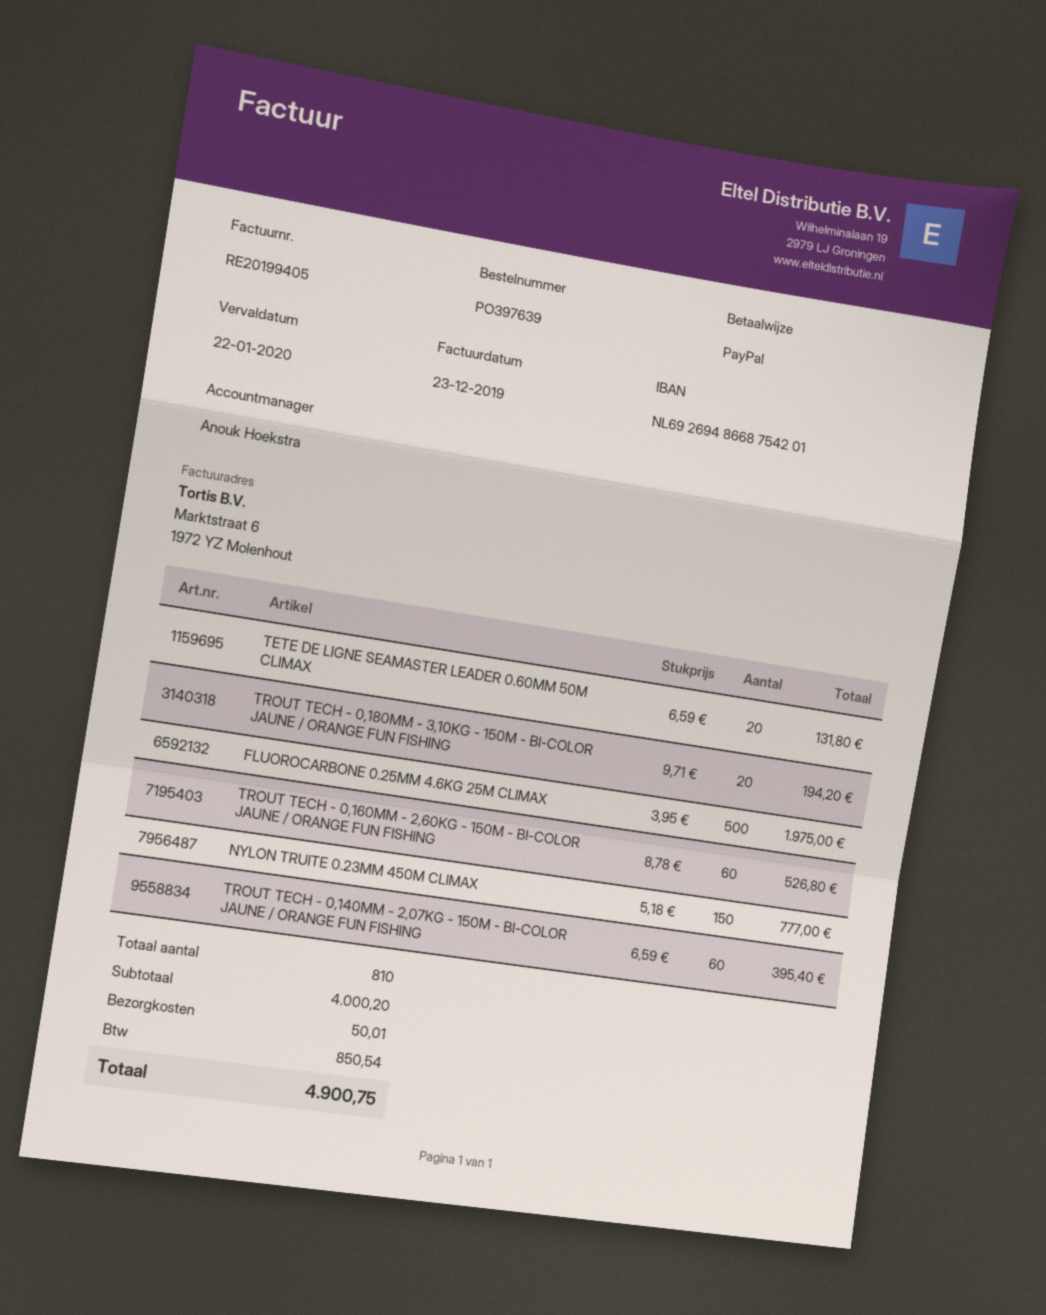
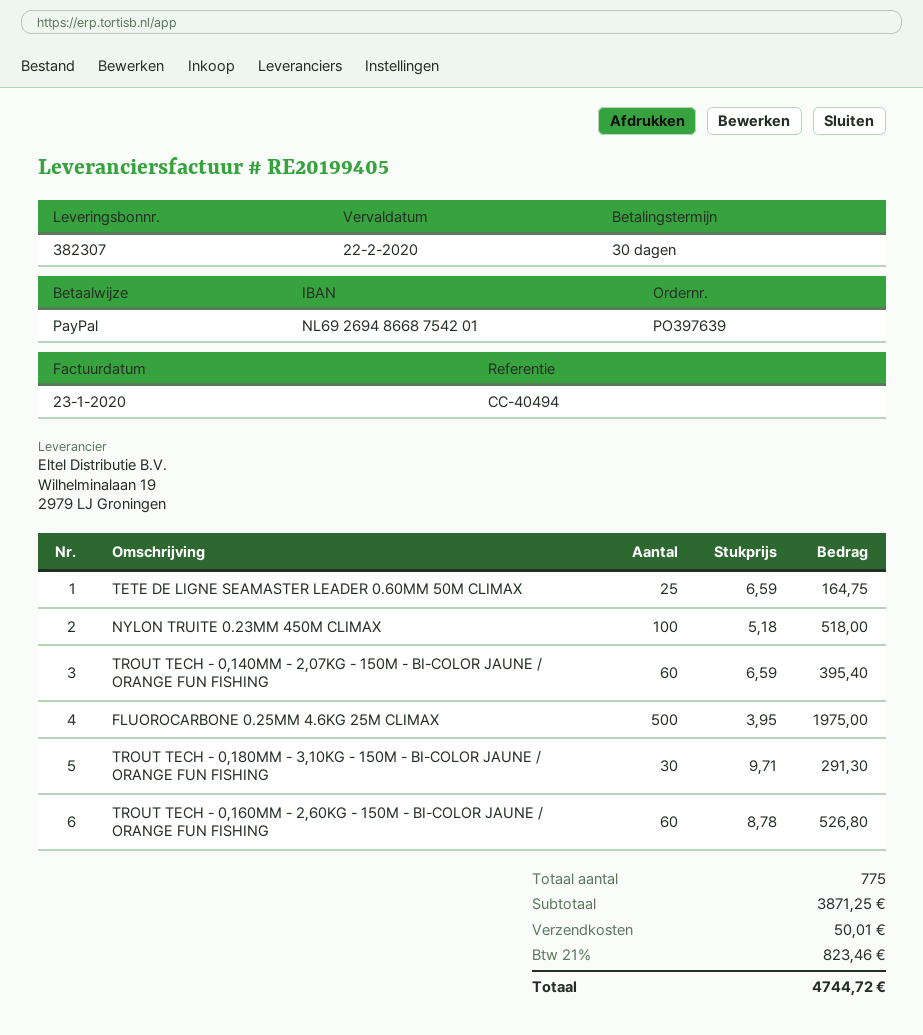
invoice date: 2019-12-23 -> 2020-01-23
due date: 2020-01-22 -> 2020-02-22
TETE DE LIGNE SEAMASTER LEADER 0.60MM 50M CLIMAX: 20 x 6.59 = 131.80 -> 25 x 6.59 = 164.75
TROUT TECH - 0,180MM - 3,10KG - 150M - BI-COLOR JAUNE / ORANGE FUN FISHING: 20 x 9.71 = 194.20 -> 30 x 9.71 = 291.30
NYLON TRUITE 0.23MM 450M CLIMAX: 150 x 5.18 = 777.00 -> 100 x 5.18 = 518.00
total quantity: 810 -> 775
subtotal: 4000.20 -> 3871.25
tax: 850.54 -> 823.46
total: 4900.75 -> 4744.72

